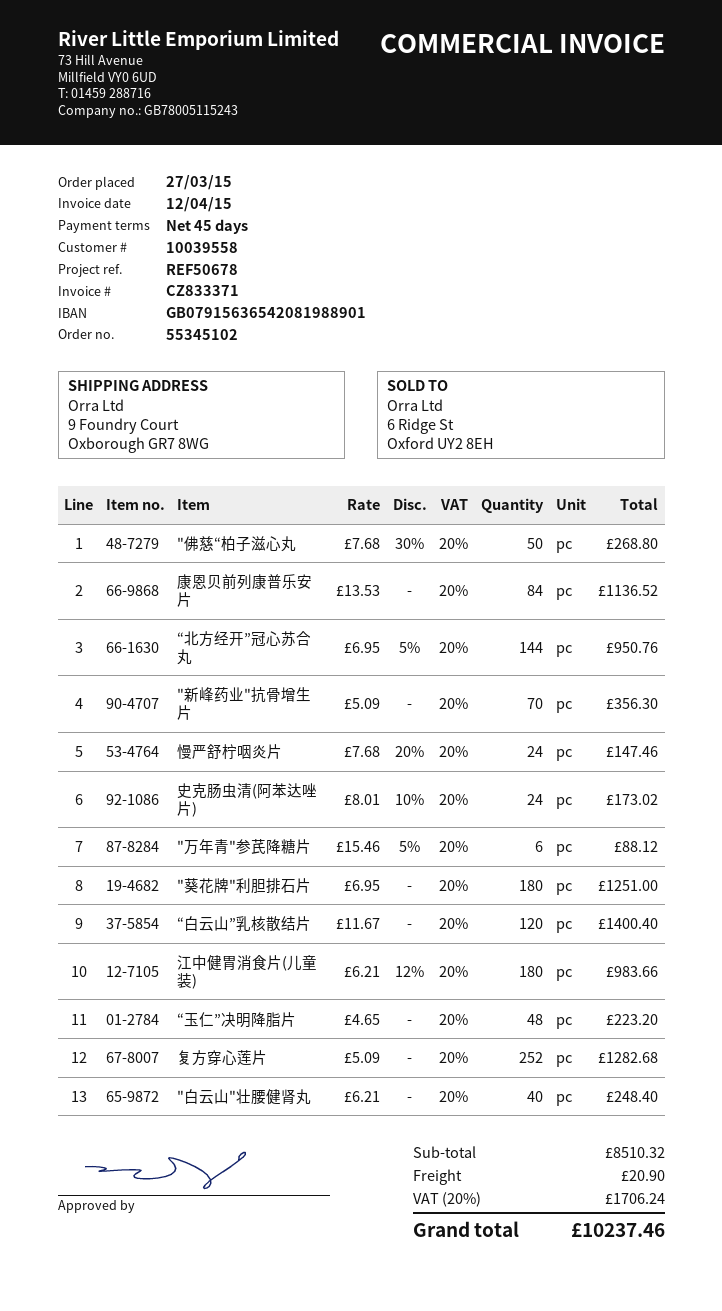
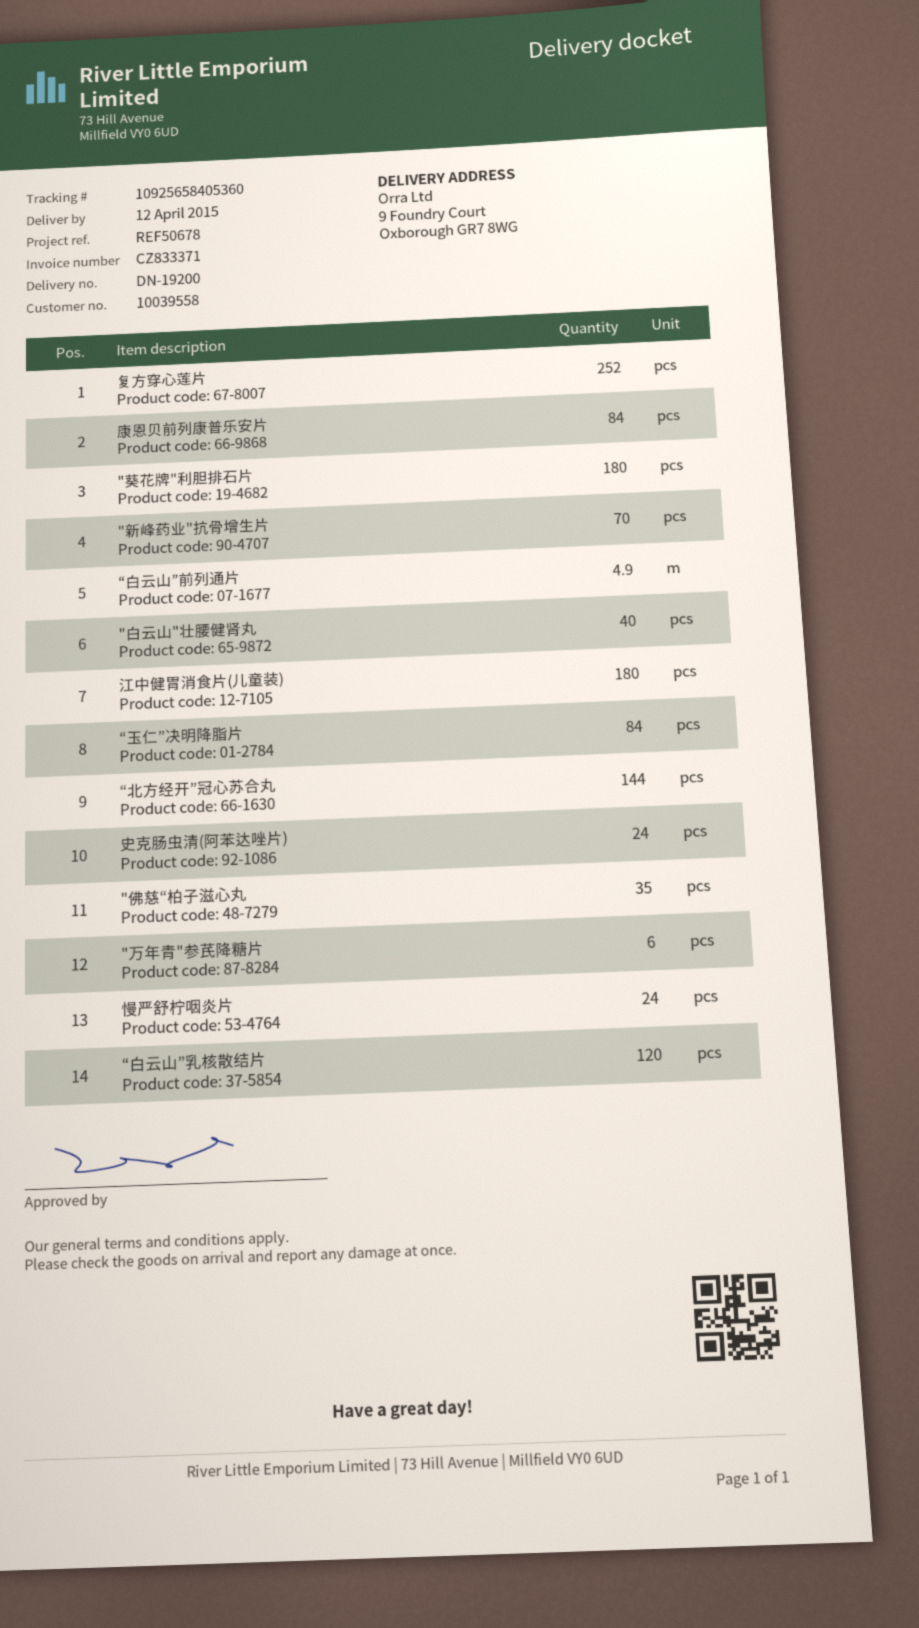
"佛慈“柏子滋心丸: 50 -> 35
“玉仁”决明降脂片: 48 -> 84
“白云山”前列通片: none -> 4.9

